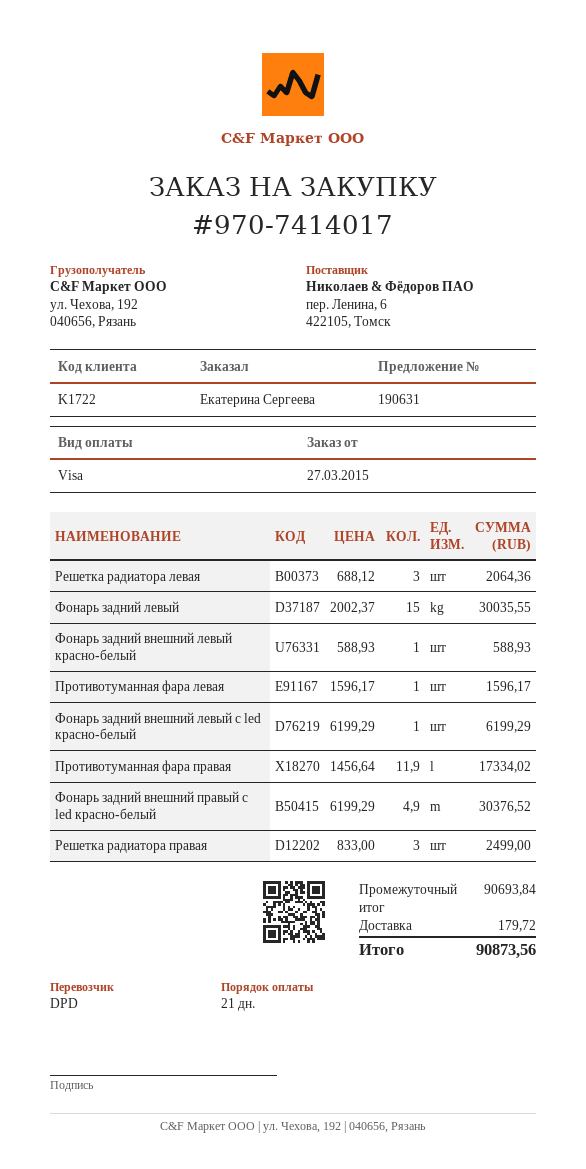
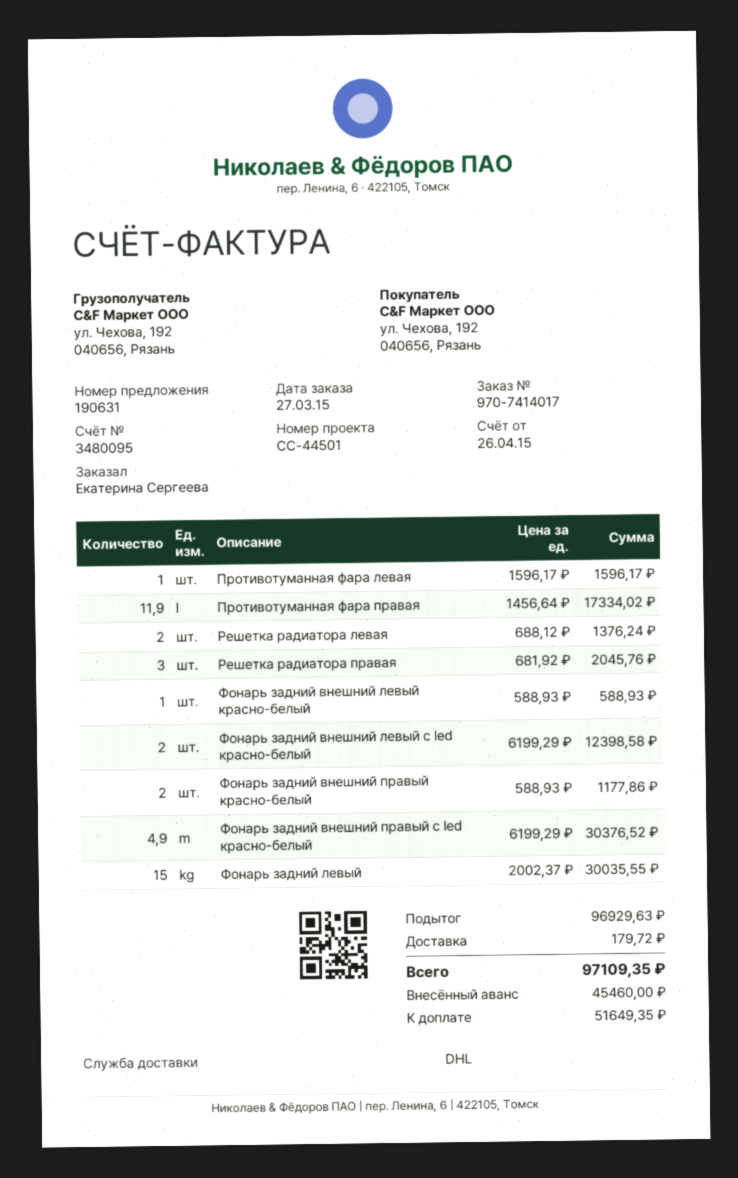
shipping method: DPD -> DHL
Решетка радиатора левая: 3 x 688.12 = 2064.36 -> 2 x 688.12 = 1376.24
Фонарь задний внешний левый с led красно-белый: 1 x 6199.29 = 6199.29 -> 2 x 6199.29 = 12398.58
Решетка радиатора правая: 3 x 833.00 = 2499.00 -> 3 x 681.92 = 2045.76
Фонарь задний внешний правый красно-белый: none -> 2 x 588.93 = 1177.86
subtotal: 90693.84 -> 96929.63
total: 90873.56 -> 97109.35

